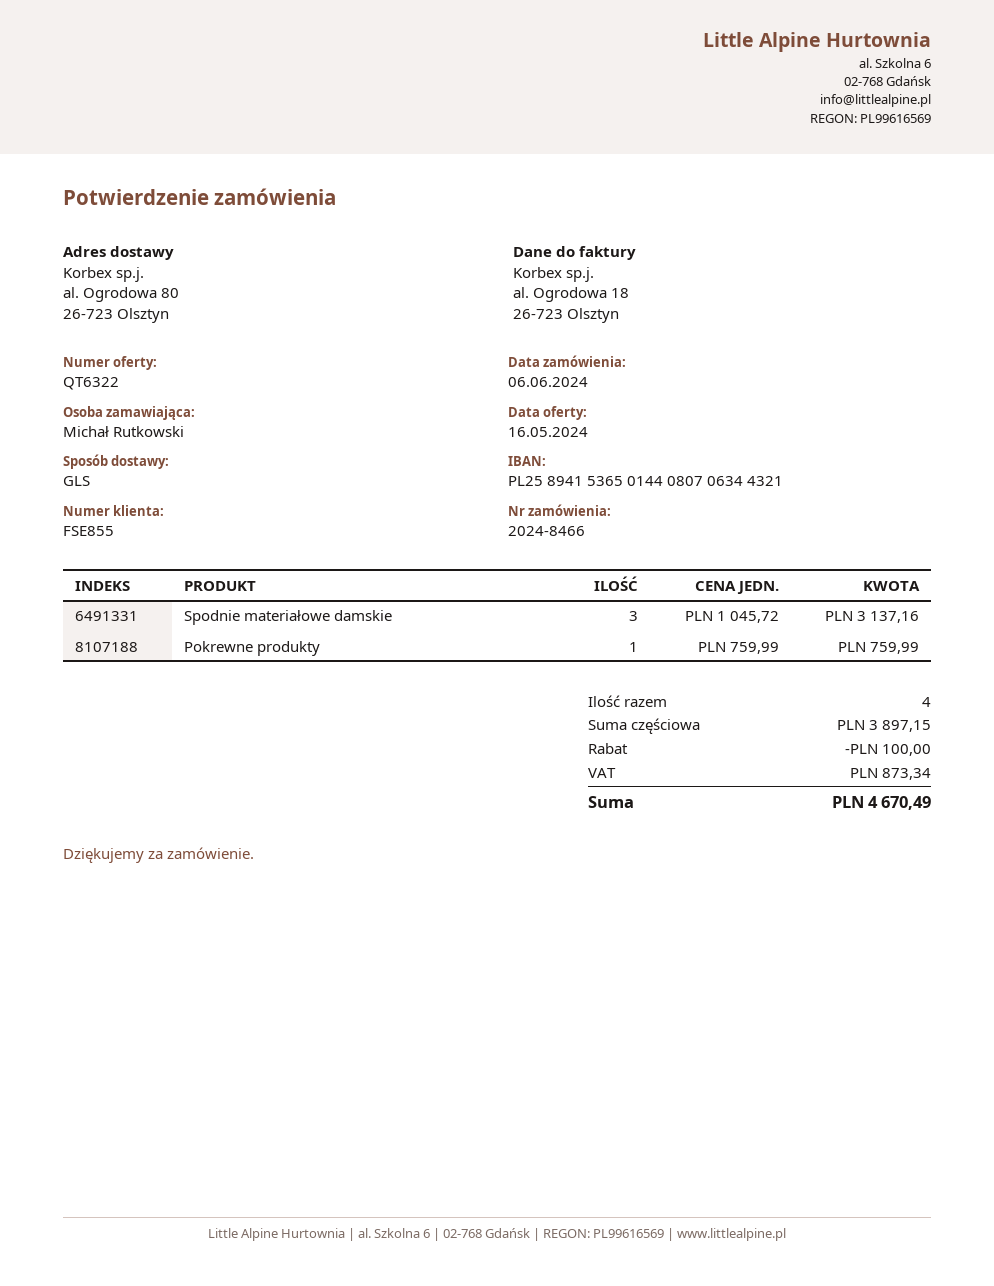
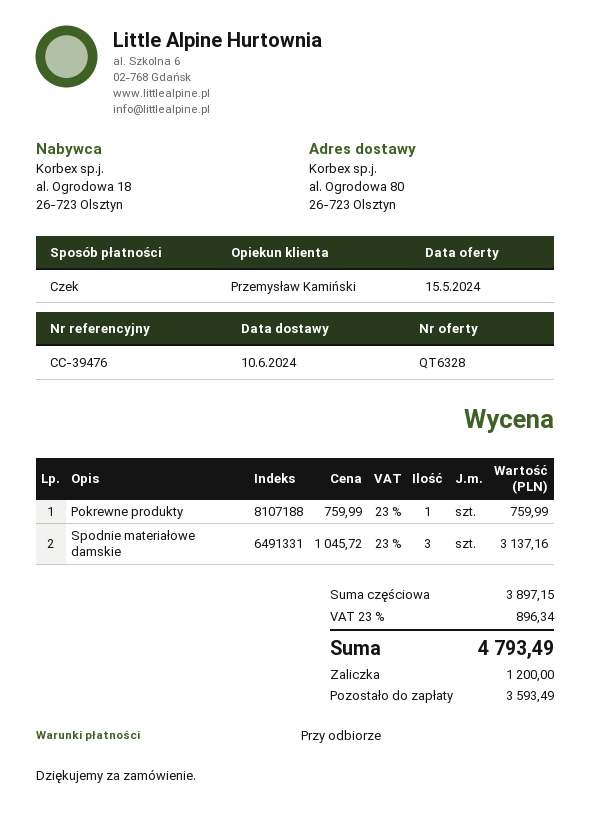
quote number: QT6322 -> QT6328
quote date: 2024-05-16 -> 2024-05-15
discount: 100.00 -> none
tax: 873.34 -> 896.34
total: 4670.49 -> 4793.49

